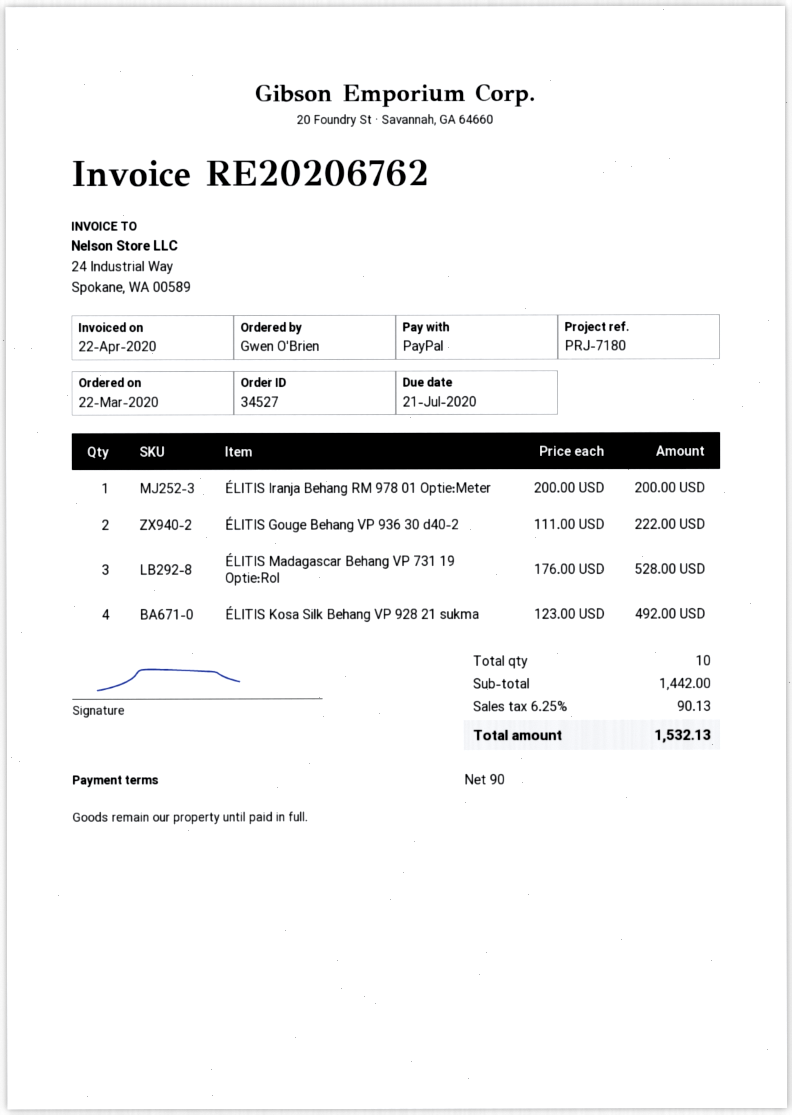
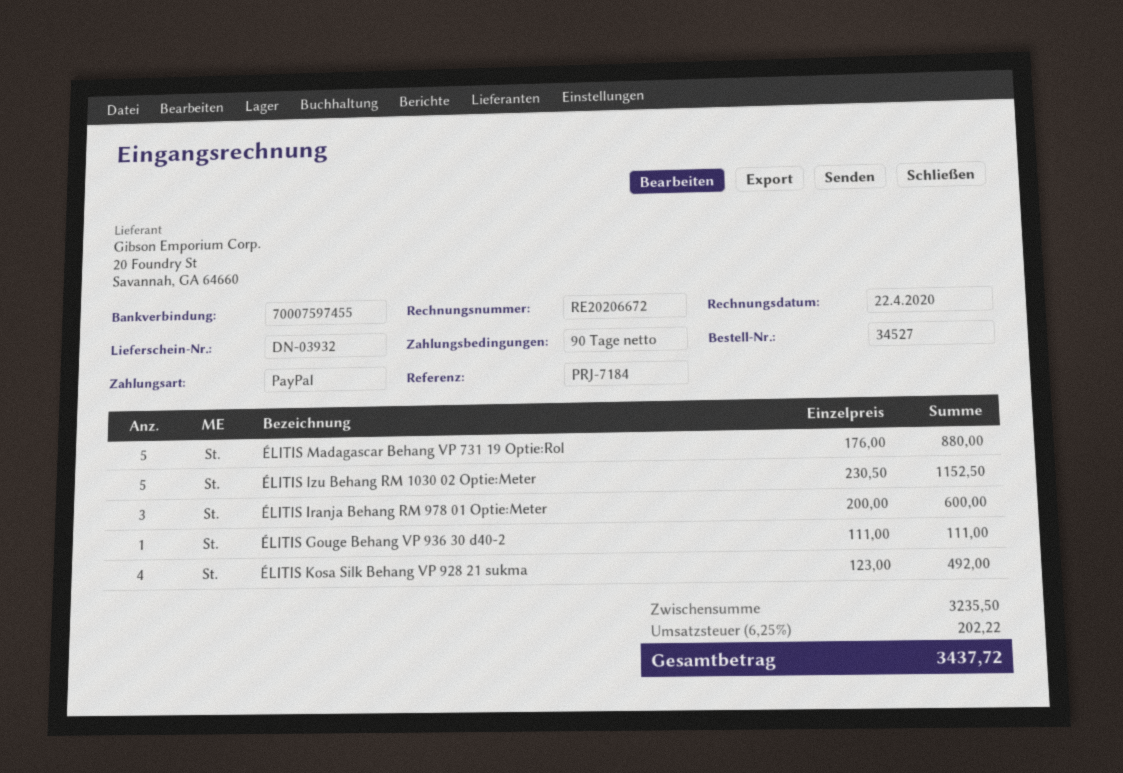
invoice number: RE20206762 -> RE20206672
reference: PRJ-7180 -> PRJ-7184
ÉLITIS Iranja Behang RM 978 01 Optie:Meter: 1 x 200.00 = 200.00 -> 3 x 200.00 = 600.00
ÉLITIS Gouge Behang VP 936 30 d40-2: 2 x 111.00 = 222.00 -> 1 x 111.00 = 111.00
ÉLITIS Madagascar Behang VP 731 19 Optie:Rol: 3 x 176.00 = 528.00 -> 5 x 176.00 = 880.00
ÉLITIS Izu Behang RM 1030 02 Optie:Meter: none -> 5 x 230.50 = 1152.50
subtotal: 1442.00 -> 3235.50
tax: 6.25% = 90.13 -> 6.25% = 202.22
total: 1532.13 -> 3437.72

